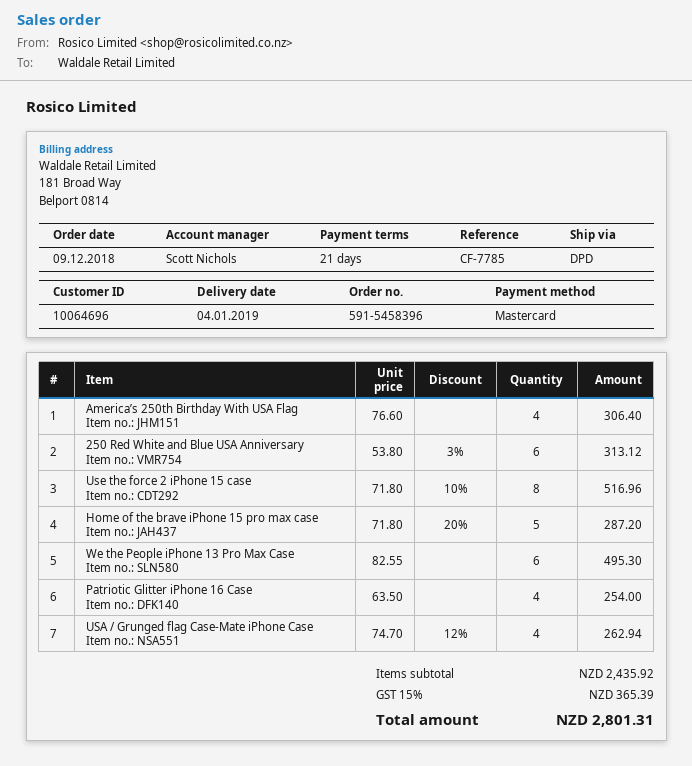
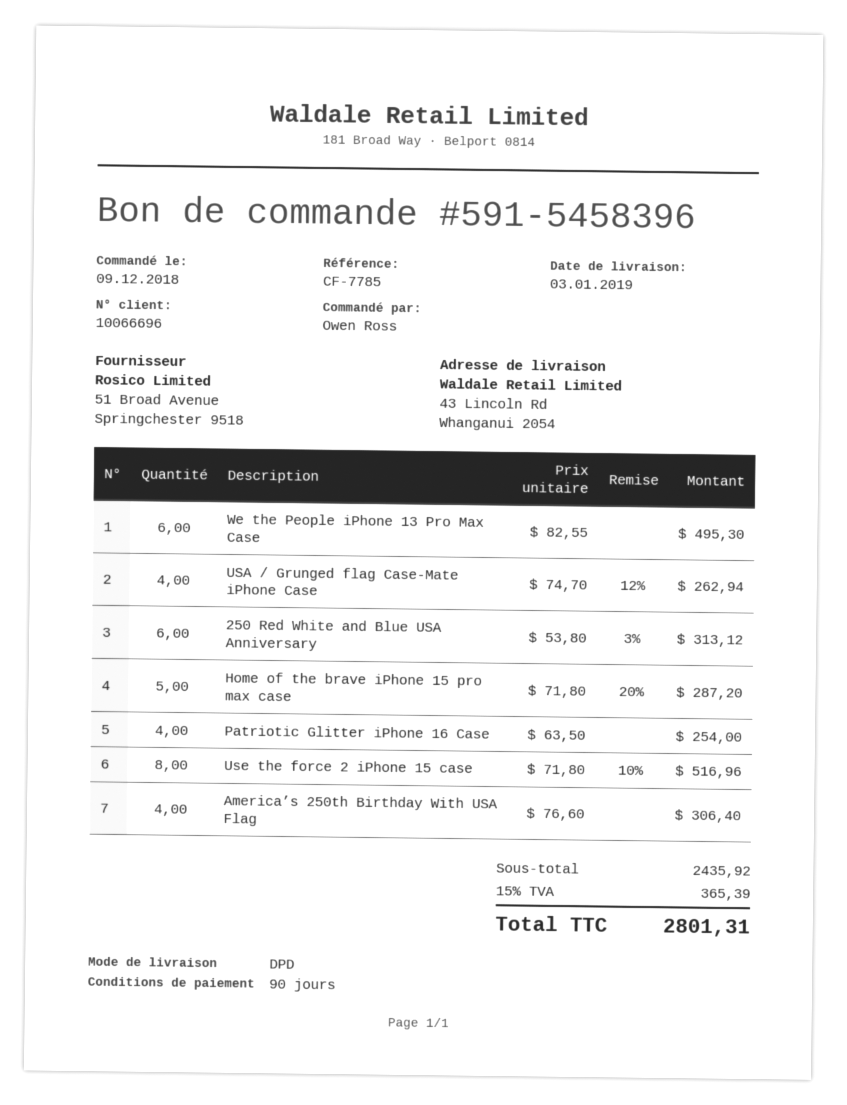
delivery date: 2019-01-04 -> 2019-01-03
payment terms: 21 days -> 90 days
customer number: 10064696 -> 10066696

